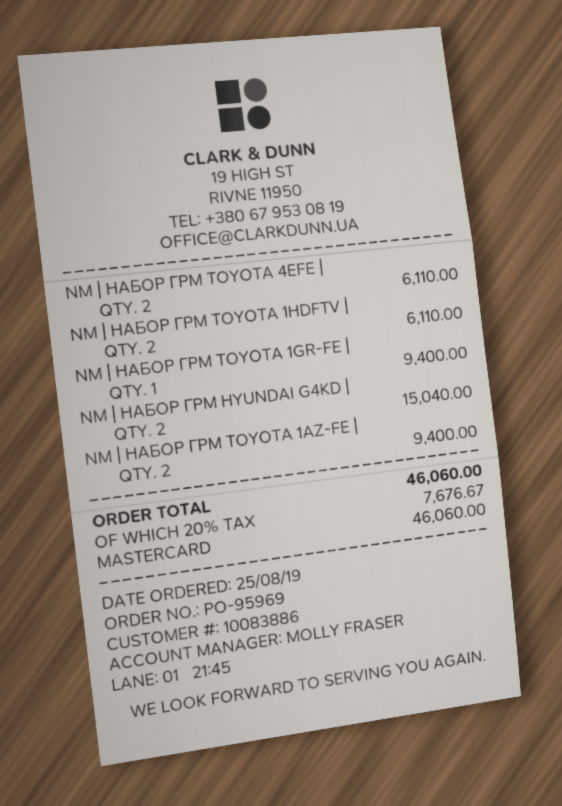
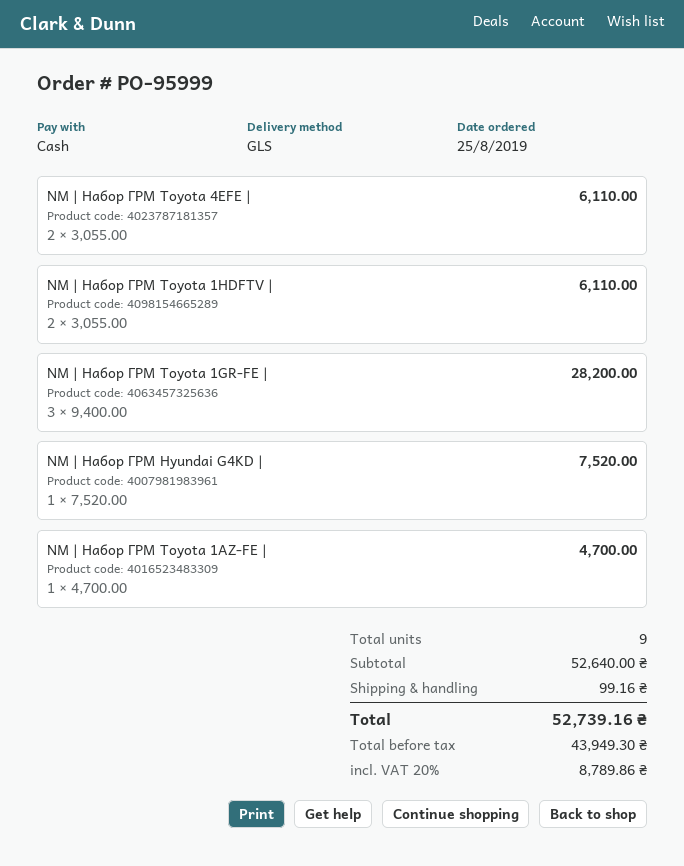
order number: PO-95969 -> PO-95999
payment method: Mastercard -> cash
NM | НАБОР ГРМ TOYOTA 1GR-FE |: 1 for 9400.00 -> 3 for 28200.00
NM | НАБОР ГРМ HYUNDAI G4KD |: 2 for 15040.00 -> 1 for 7520.00
NM | НАБОР ГРМ TOYOTA 1AZ-FE |: 2 for 9400.00 -> 1 for 4700.00
shipping: none -> 99.16
tax: 20% = 7676.67 -> 20% = 8789.86
total: 46060.00 -> 52739.16

